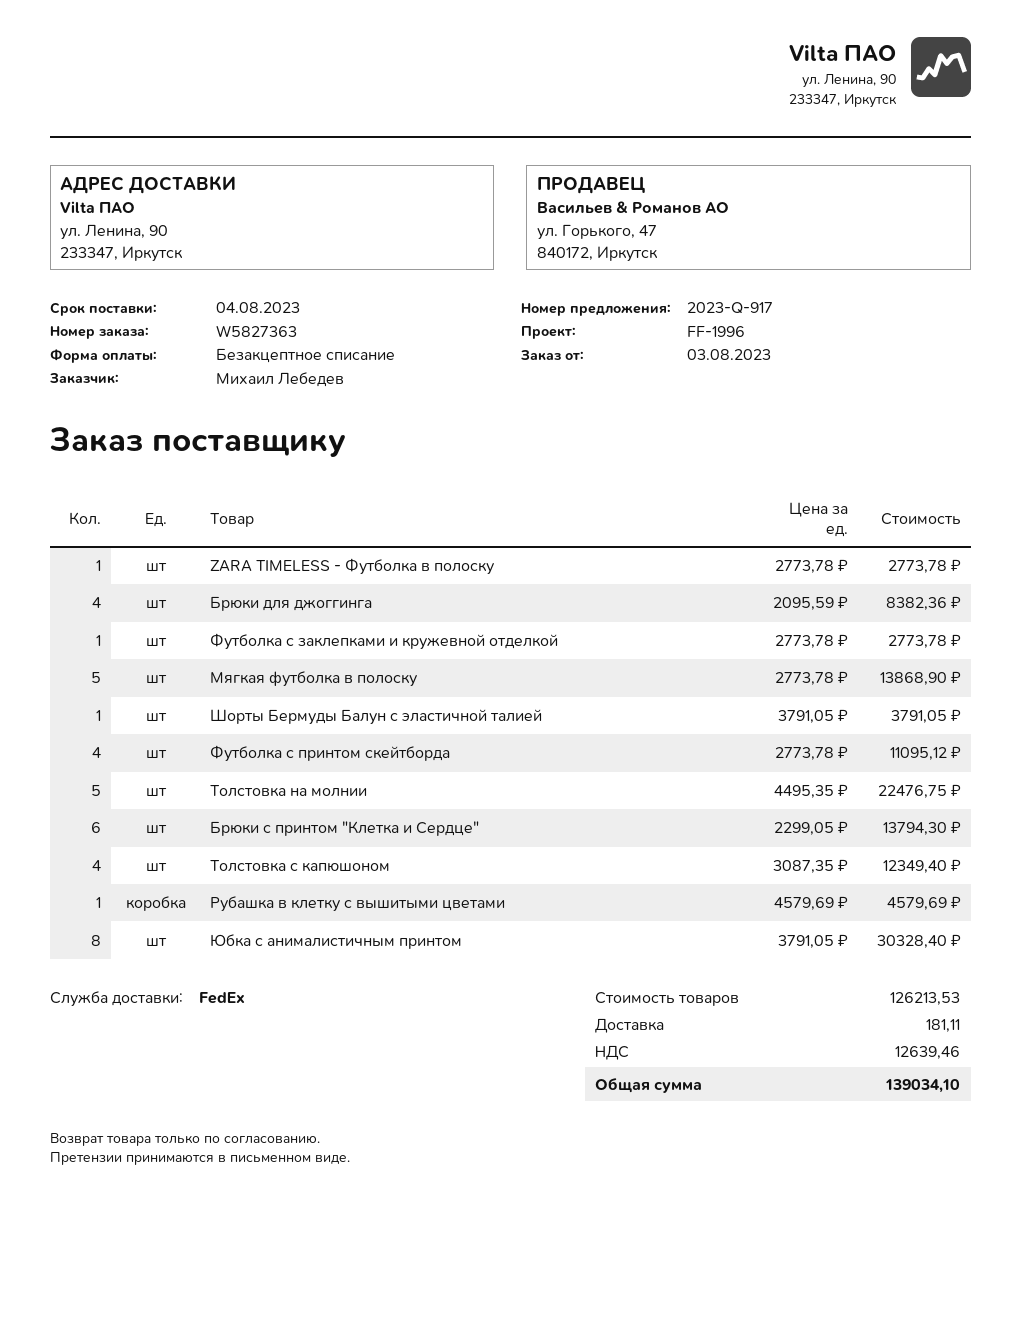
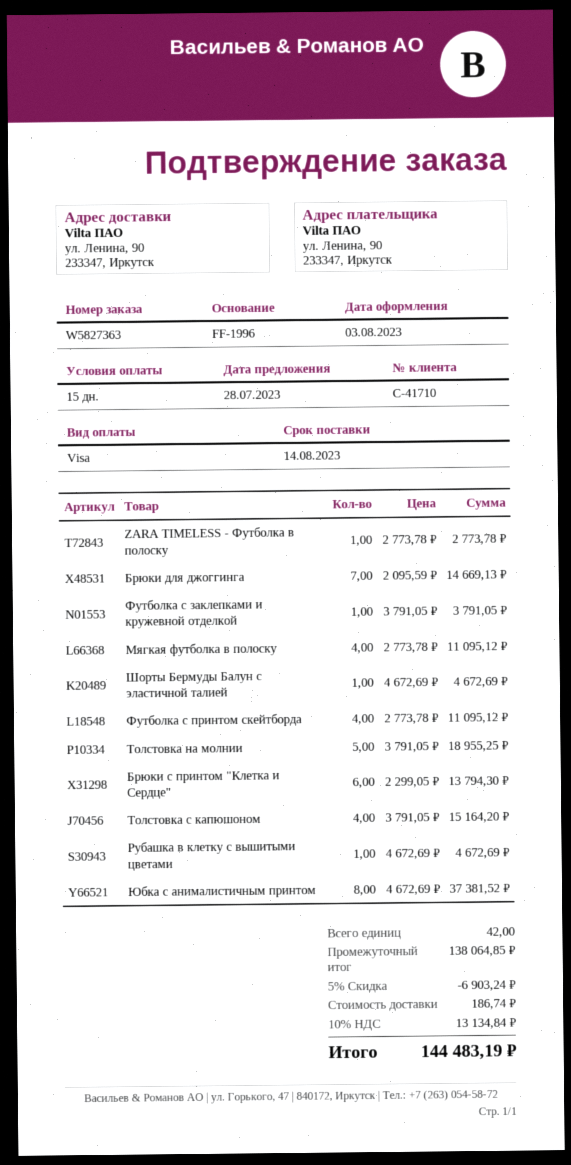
delivery date: 2023-08-04 -> 2023-08-14
payment method: direct debit -> Visa
Брюки для джоггинга: 4 x 2095.59 = 8382.36 -> 7 x 2095.59 = 14669.13
Футболка с заклепками и кружевной отделкой: 1 x 2773.78 = 2773.78 -> 1 x 3791.05 = 3791.05
Мягкая футболка в полоску: 5 x 2773.78 = 13868.90 -> 4 x 2773.78 = 11095.12
Шорты Бермуды Балун с эластичной талией: 1 x 3791.05 = 3791.05 -> 1 x 4672.69 = 4672.69
Толстовка на молнии: 5 x 4495.35 = 22476.75 -> 5 x 3791.05 = 18955.25
Толстовка с капюшоном: 4 x 3087.35 = 12349.40 -> 4 x 3791.05 = 15164.20
Рубашка в клетку с вышитыми цветами: 1 x 4579.69 = 4579.69 -> 1 x 4672.69 = 4672.69
Юбка с анималистичным принтом: 8 x 3791.05 = 30328.40 -> 8 x 4672.69 = 37381.52
subtotal: 126213.53 -> 138064.85
discount: none -> 5% = 6903.24
shipping: 181.11 -> 186.74
tax: 12639.46 -> 13134.84
total: 139034.10 -> 144483.19

